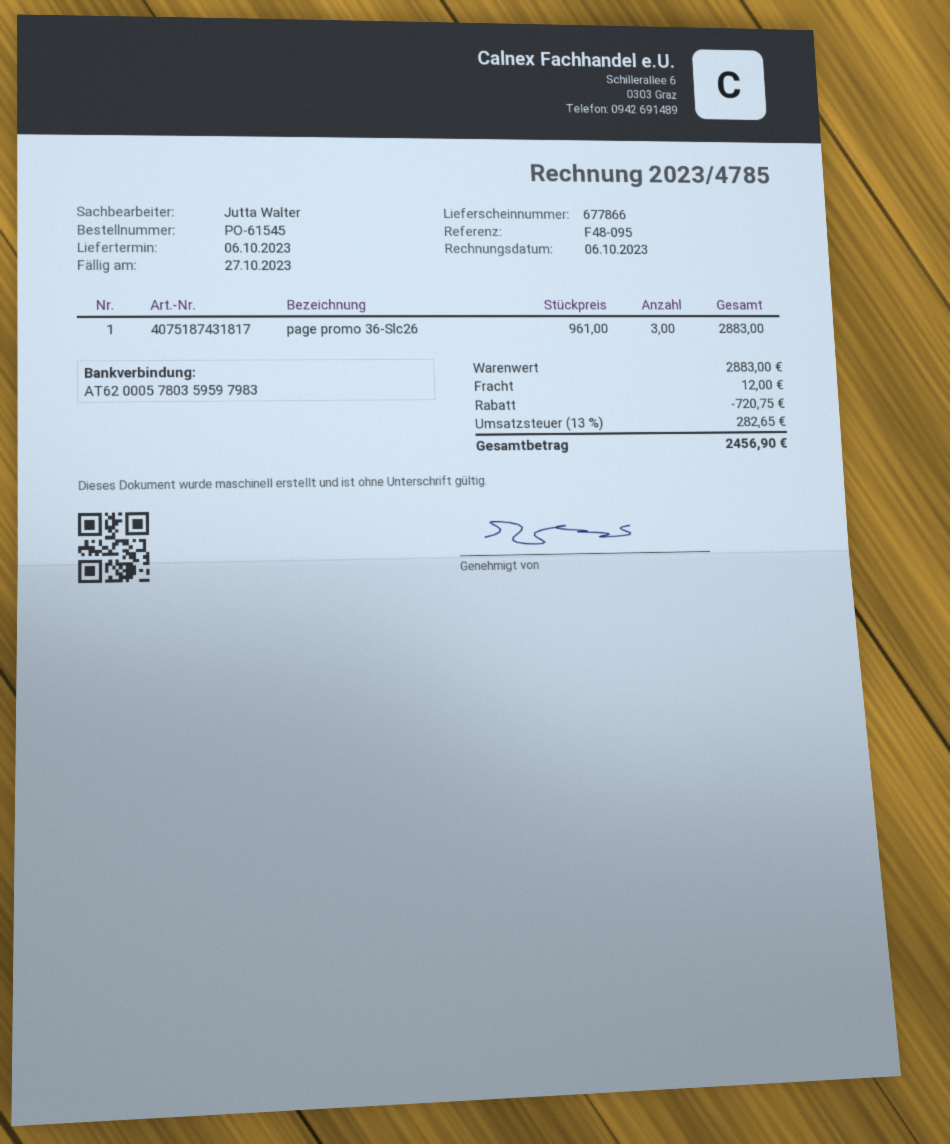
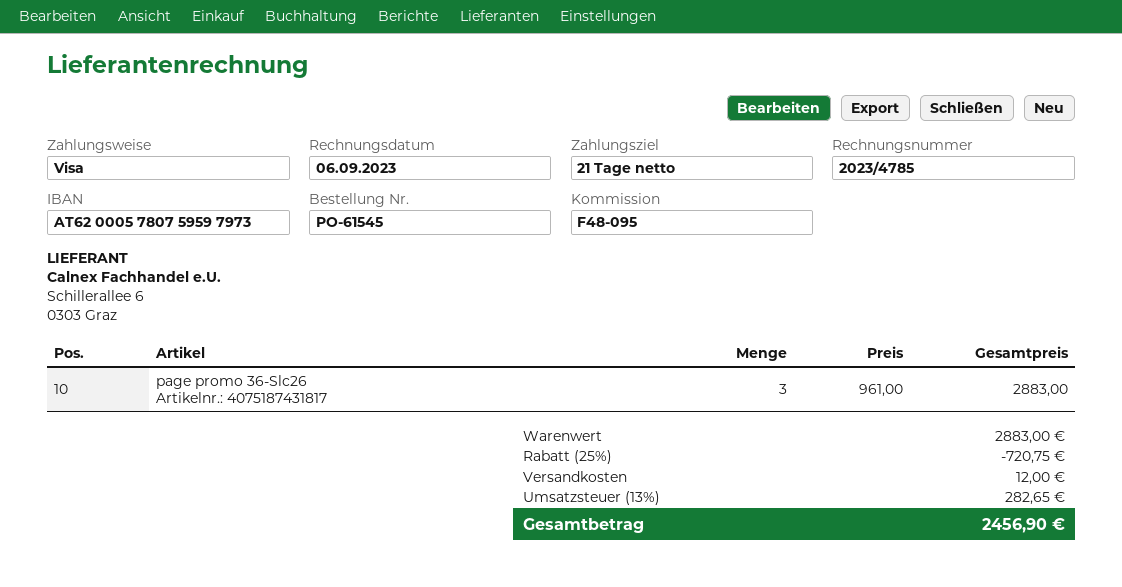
invoice date: 2023-10-06 -> 2023-09-06
bank account: AT620005780359597983 -> AT620005780759597973

